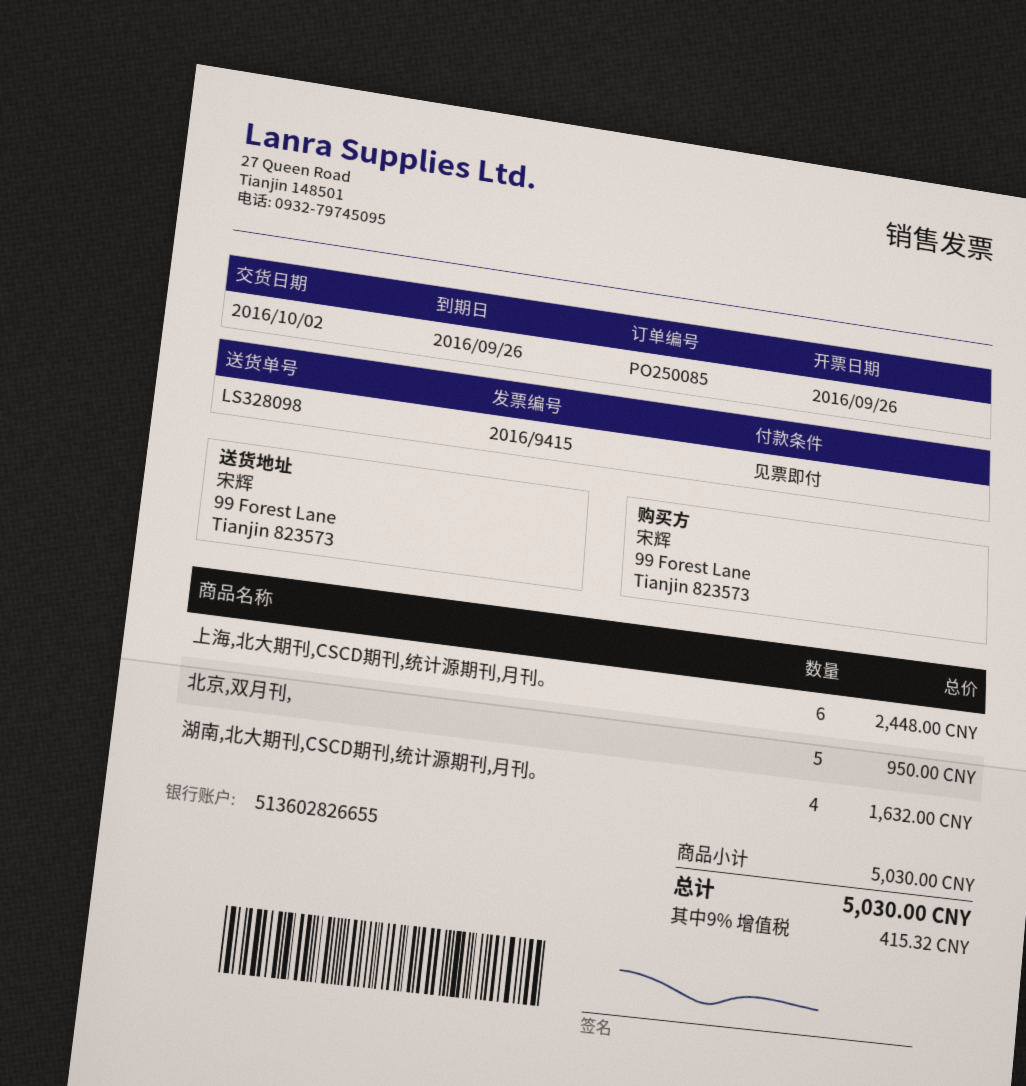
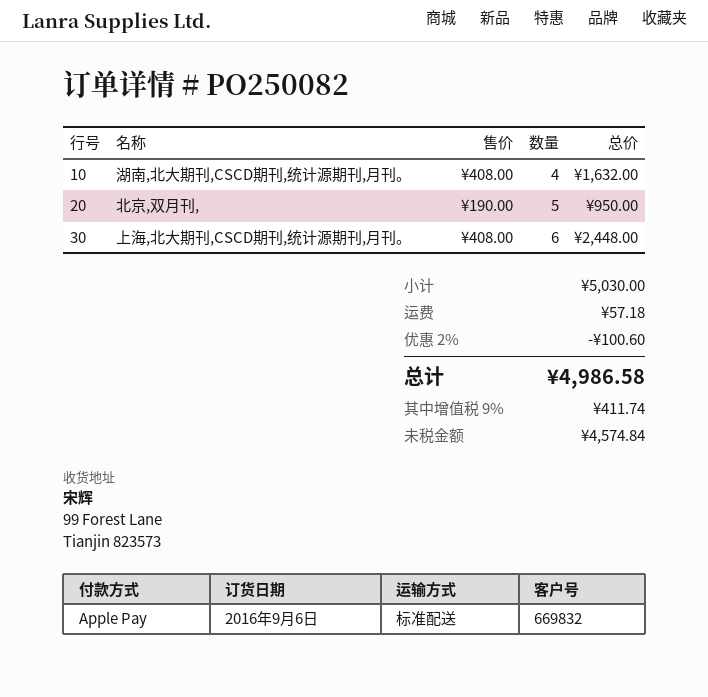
order number: PO250085 -> PO250082
discount: none -> 2% = 100.60
shipping: none -> 57.18
tax: 9% = 415.32 -> 9% = 411.74
total: 5030.00 -> 4986.58

